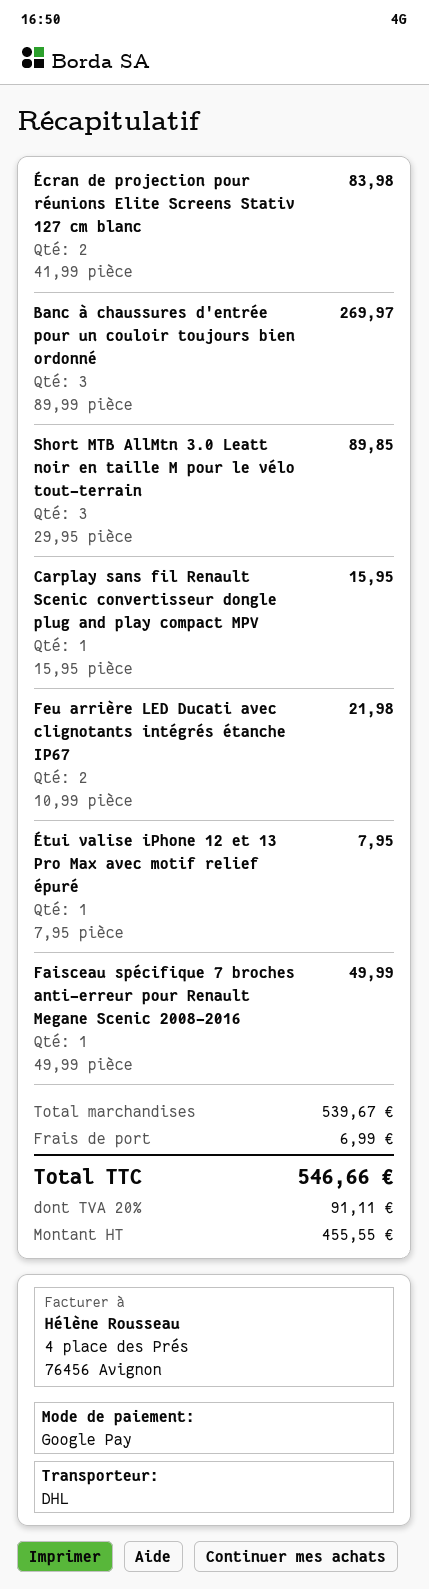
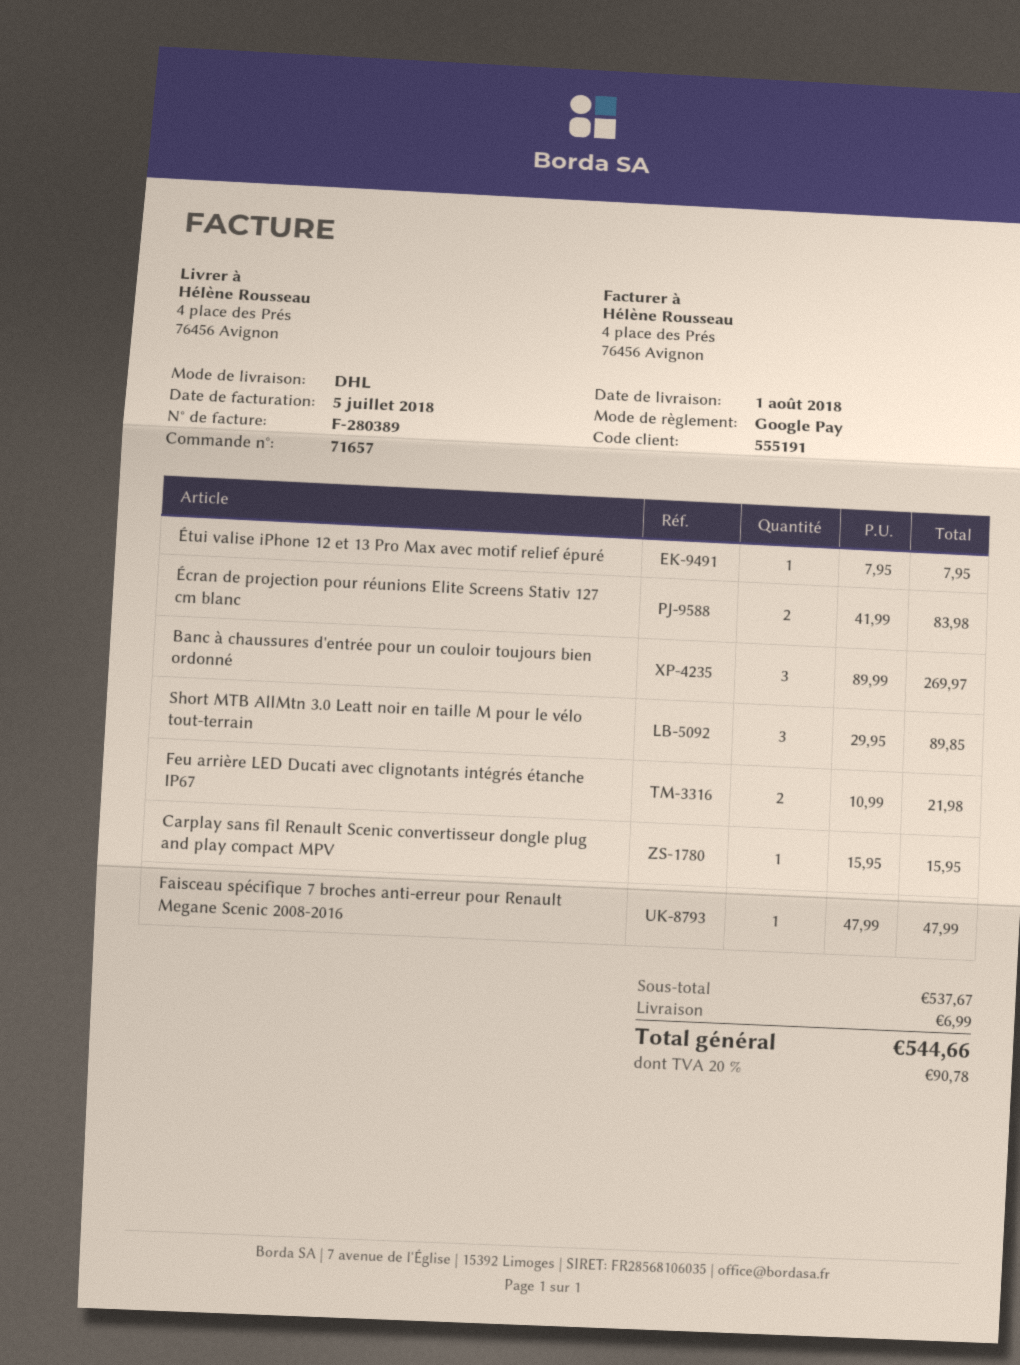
Faisceau spécifique 7 broches anti-erreur pour Renault Megane Scenic 2008-2016: 1 x 49.99 = 49.99 -> 1 x 47.99 = 47.99
subtotal: 539.67 -> 537.67
tax: 20% = 91.11 -> 20% = 90.78
total: 546.66 -> 544.66

